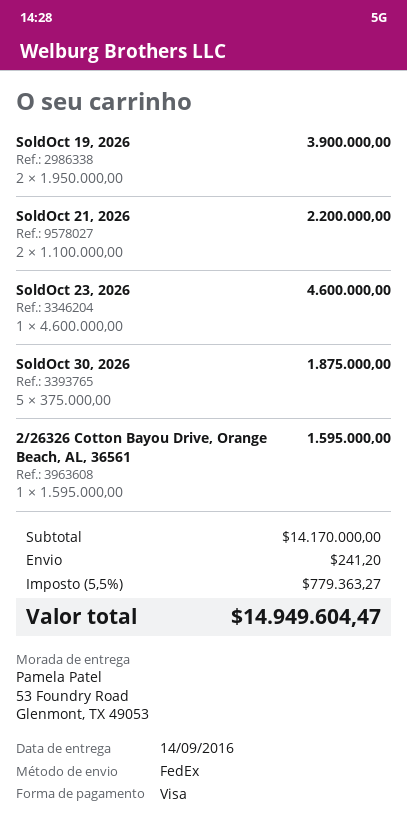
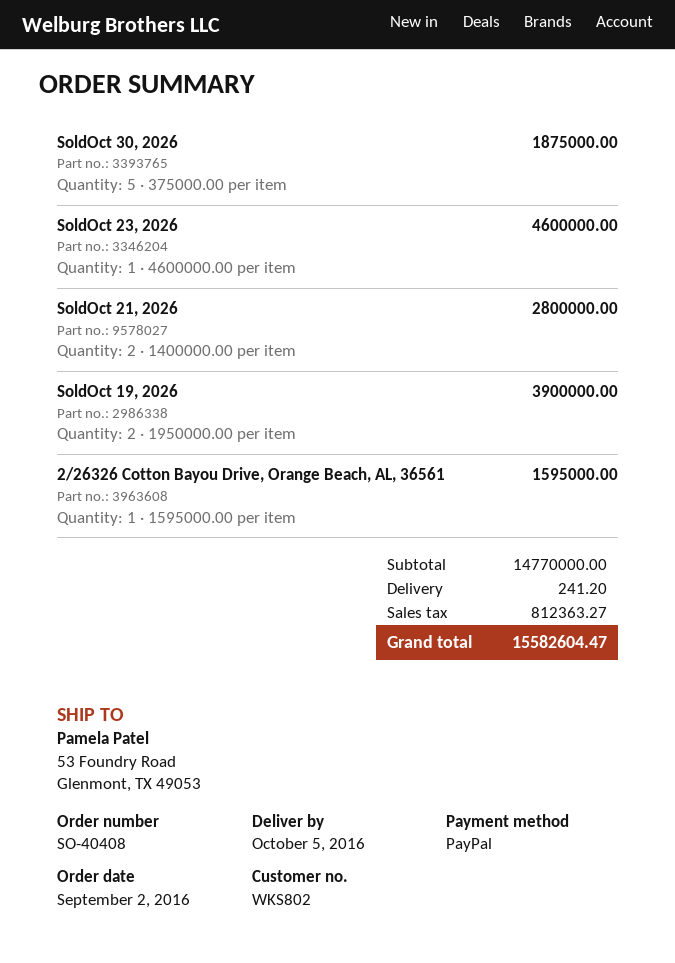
delivery date: 2016-09-14 -> 2016-10-05
payment method: Visa -> PayPal
SoldOct 21, 2026: 2 x 1100000.00 = 2200000.00 -> 2 x 1400000.00 = 2800000.00
subtotal: 14170000.00 -> 14770000.00
tax: 779363.27 -> 812363.27
total: 14949604.47 -> 15582604.47

